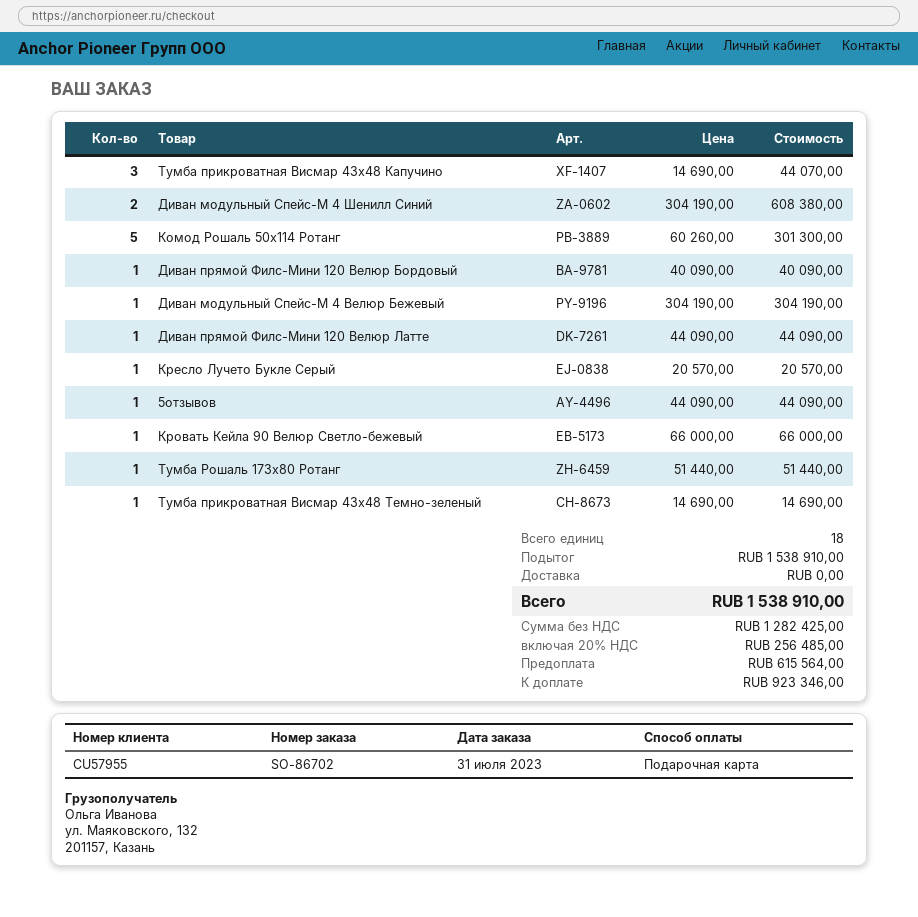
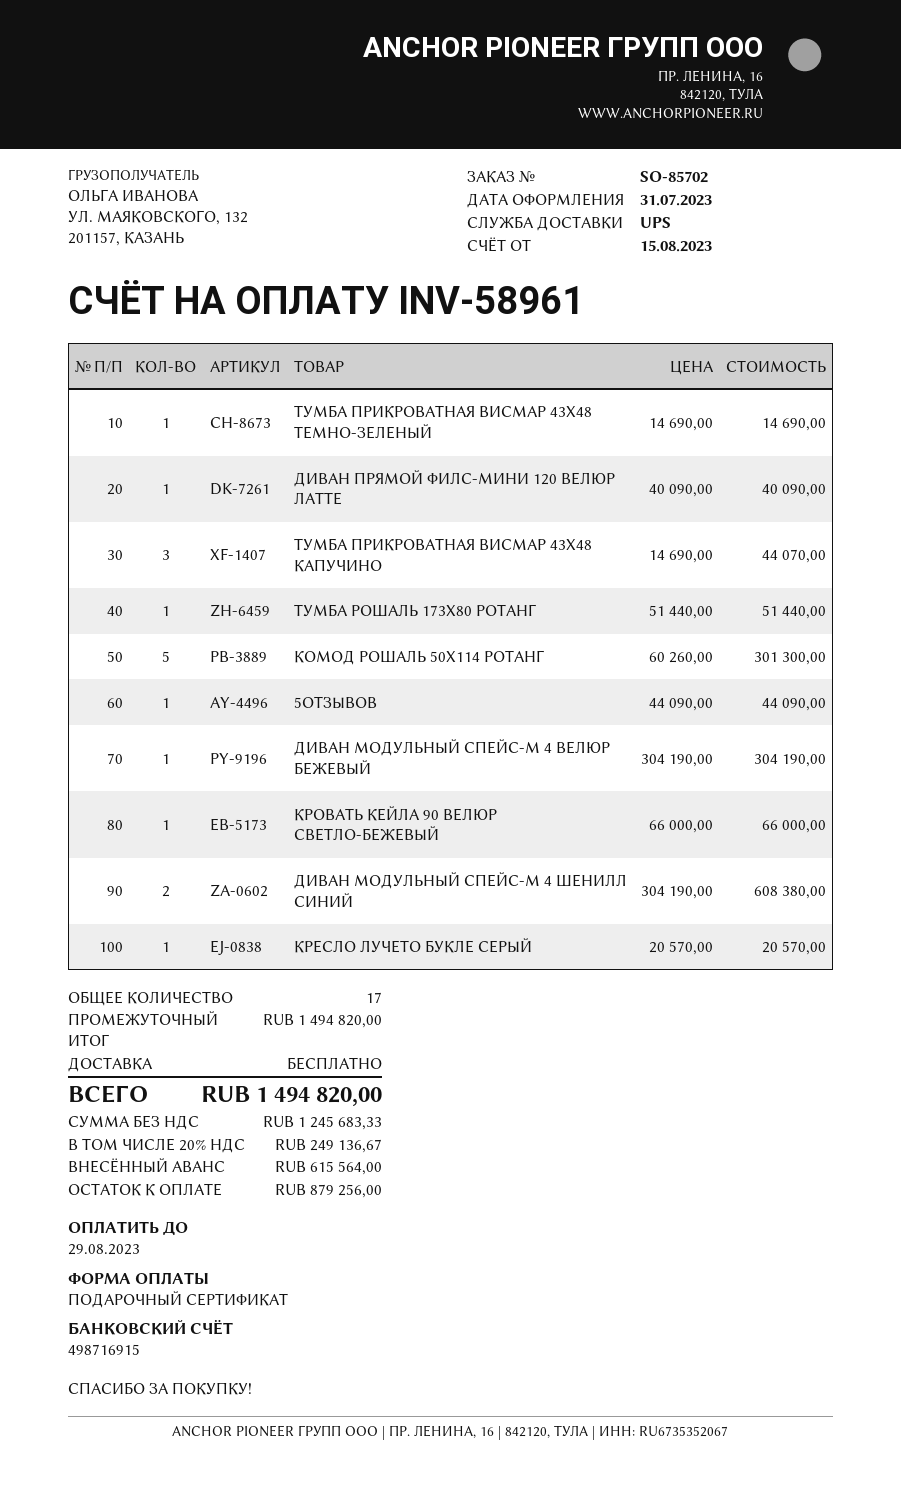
order number: SO-86702 -> SO-85702
Диван прямой Филс-Мини 120 Велюр Бордовый: 1 x 40090.00 = 40090.00 -> none
Диван прямой Филс-Мини 120 Велюр Латте: 1 x 44090.00 = 44090.00 -> 1 x 40090.00 = 40090.00
total quantity: 18 -> 17
subtotal: 1538910.00 -> 1494820.00
net: 1282425.00 -> 1245683.33
tax: 20% = 256485.00 -> 20% = 249136.67
total: 1538910.00 -> 1494820.00
balance: 923346.00 -> 879256.00

